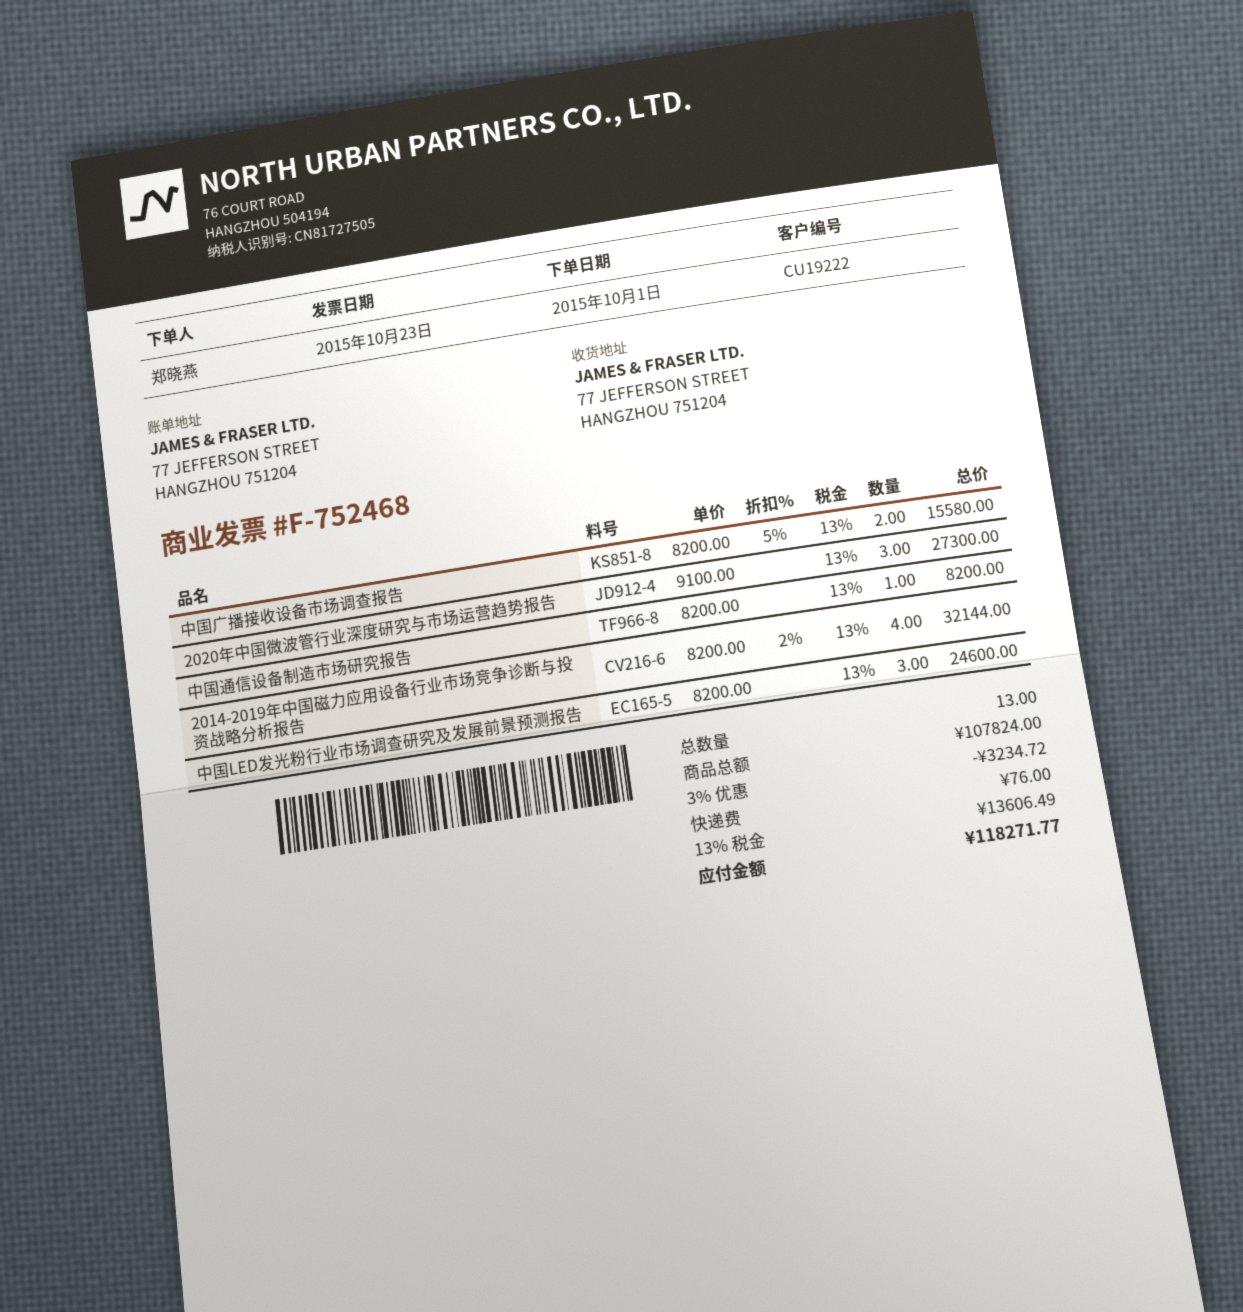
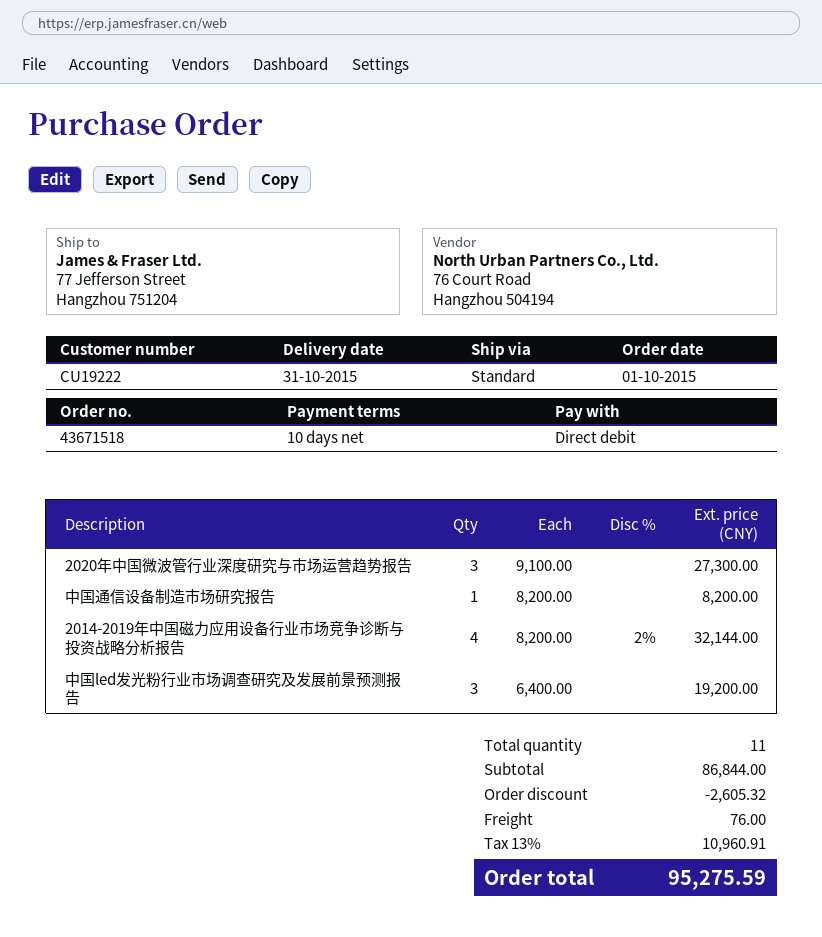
中国广播接收设备市场调查报告: 2 x 8200.00 - 5% = 15580.00 -> none
中国LED发光粉行业市场调查研究及发展前景预测报告: 3 x 8200.00 = 24600.00 -> 3 x 6400.00 = 19200.00
total quantity: 13 -> 11
subtotal: 107824.00 -> 86844.00
discount: 3234.72 -> 2605.32
tax: 13% = 13606.49 -> 13% = 10960.91
total: 118271.77 -> 95275.59

